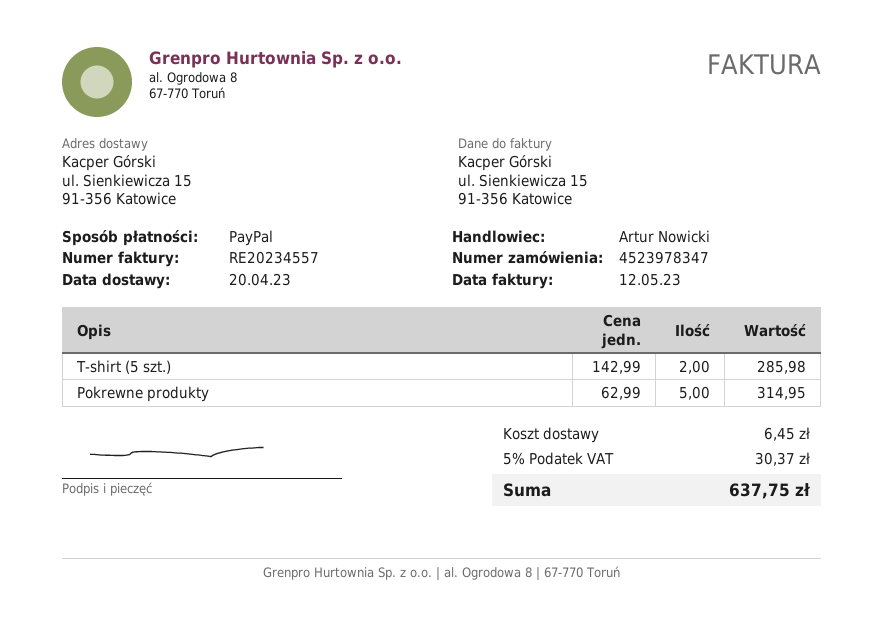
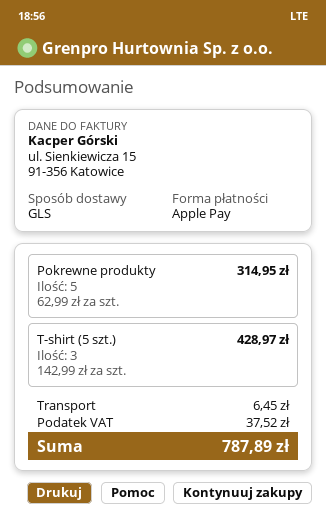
payment method: PayPal -> Apple Pay
T-shirt (5 szt.): 2 x 142.99 = 285.98 -> 3 x 142.99 = 428.97
tax: 30.37 -> 37.52
total: 637.75 -> 787.89

